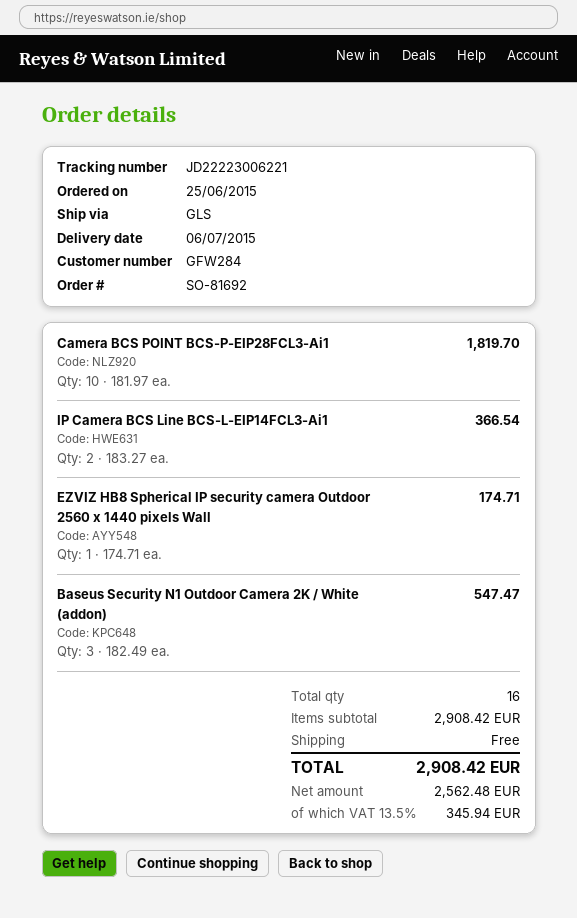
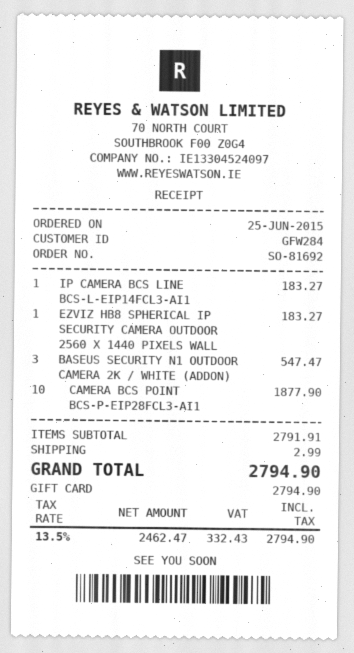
Camera BCS POINT BCS-P-EIP28FCL3-Ai1: 10 for 1819.70 -> 10 for 1877.90
IP Camera BCS Line BCS-L-EIP14FCL3-Ai1: 2 for 366.54 -> 1 for 183.27
EZVIZ HB8 Spherical IP security camera Outdoor 2560 x 1440 pixels Wall: 1 for 174.71 -> 1 for 183.27
subtotal: 2908.42 -> 2791.91
shipping: 0.00 -> 2.99
net: 2562.48 -> 2462.47
tax: 13.5% = 345.94 -> 13.5% = 332.43
total: 2908.42 -> 2794.90

